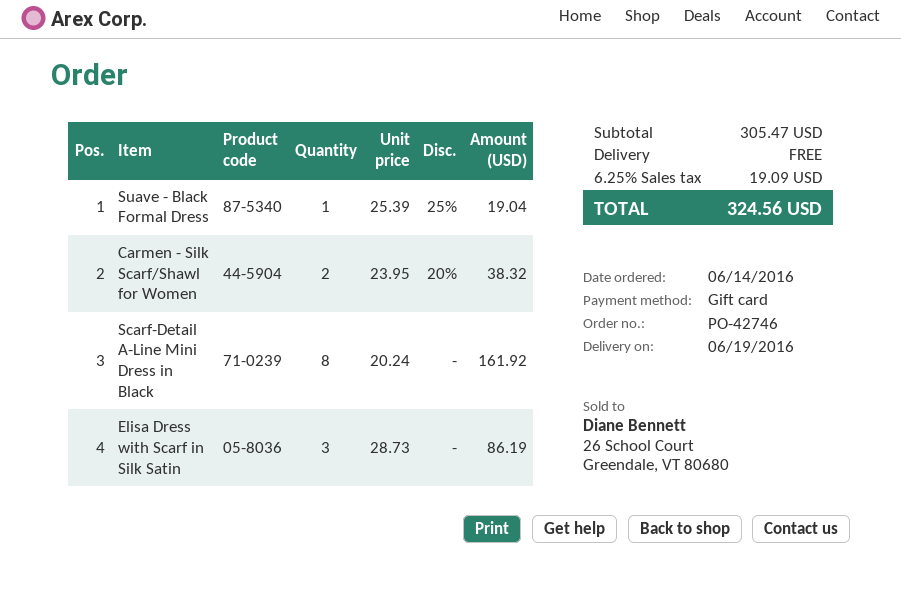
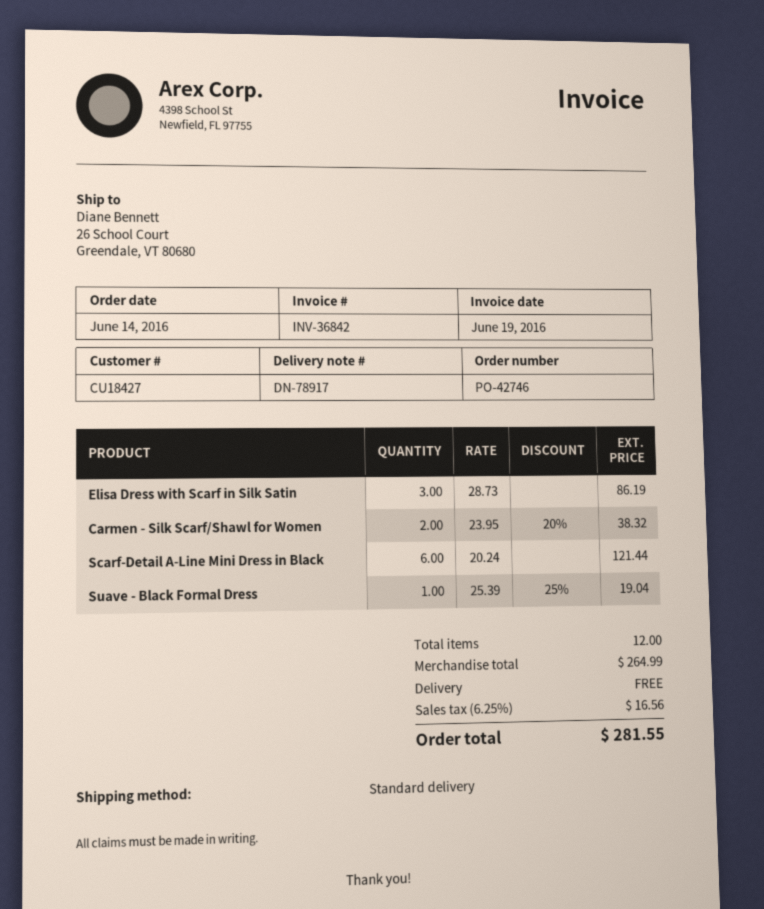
Scarf-Detail A-Line Mini Dress in Black: 8 x 20.24 = 161.92 -> 6 x 20.24 = 121.44
subtotal: 305.47 -> 264.99
tax: 6.25% = 19.09 -> 6.25% = 16.56
total: 324.56 -> 281.55

